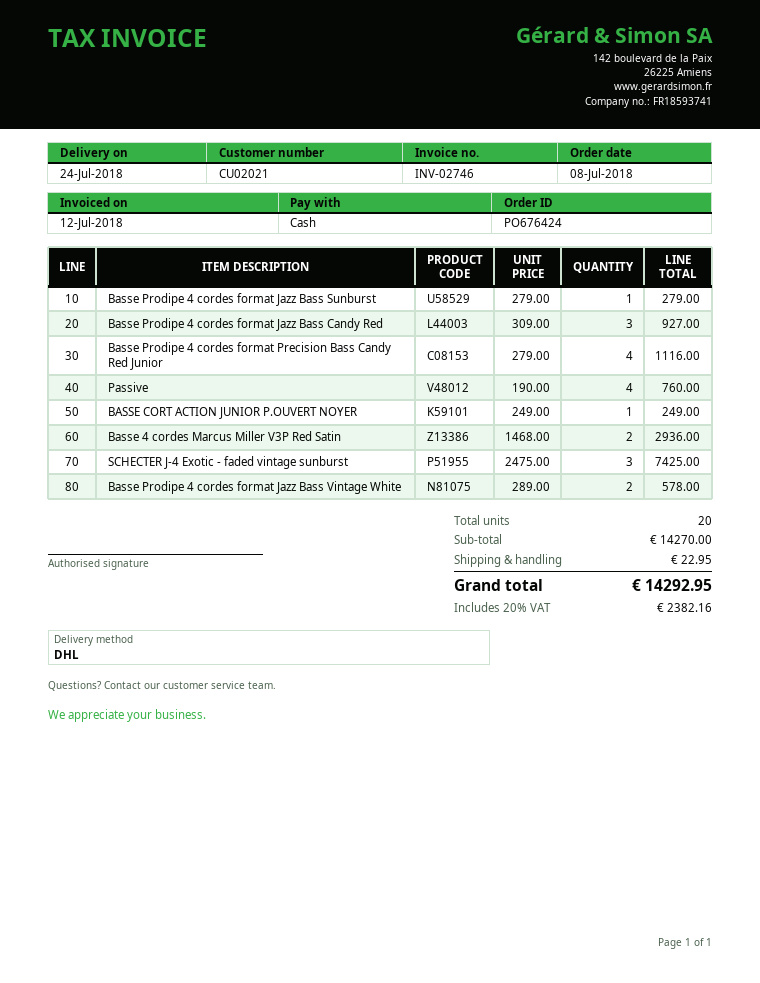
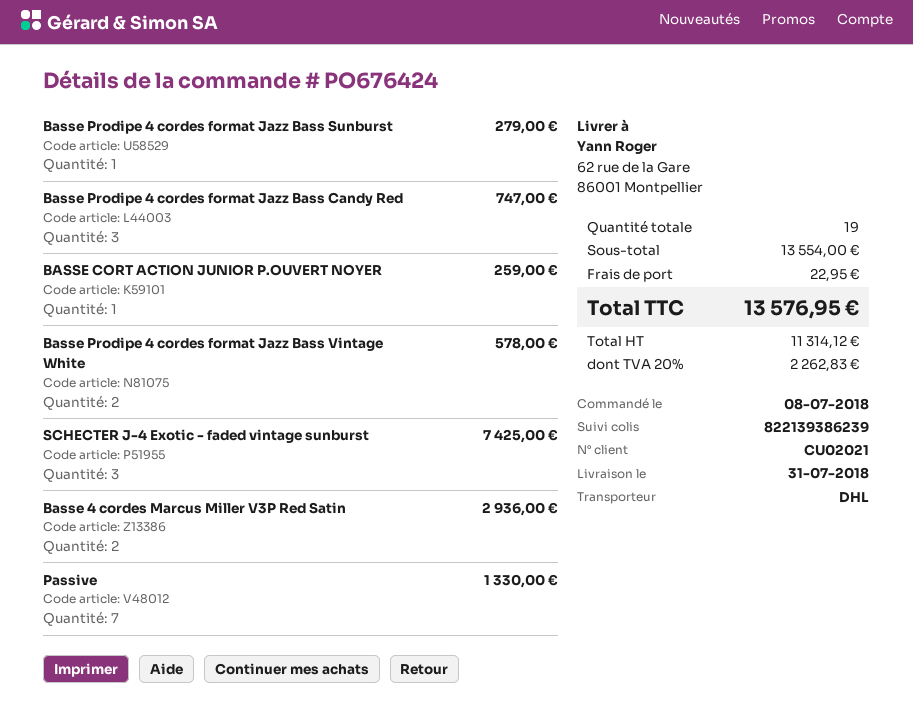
delivery date: 2018-07-24 -> 2018-07-31
Basse Prodipe 4 cordes format Jazz Bass Candy Red: 3 for 927.00 -> 3 for 747.00
Basse Prodipe 4 cordes format Precision Bass Candy Red Junior: 4 for 1116.00 -> none
Passive: 4 for 760.00 -> 7 for 1330.00
BASSE CORT ACTION JUNIOR P.OUVERT NOYER: 1 for 249.00 -> 1 for 259.00
total quantity: 20 -> 19
subtotal: 14270.00 -> 13554.00
tax: 20% = 2382.16 -> 20% = 2262.83
total: 14292.95 -> 13576.95

